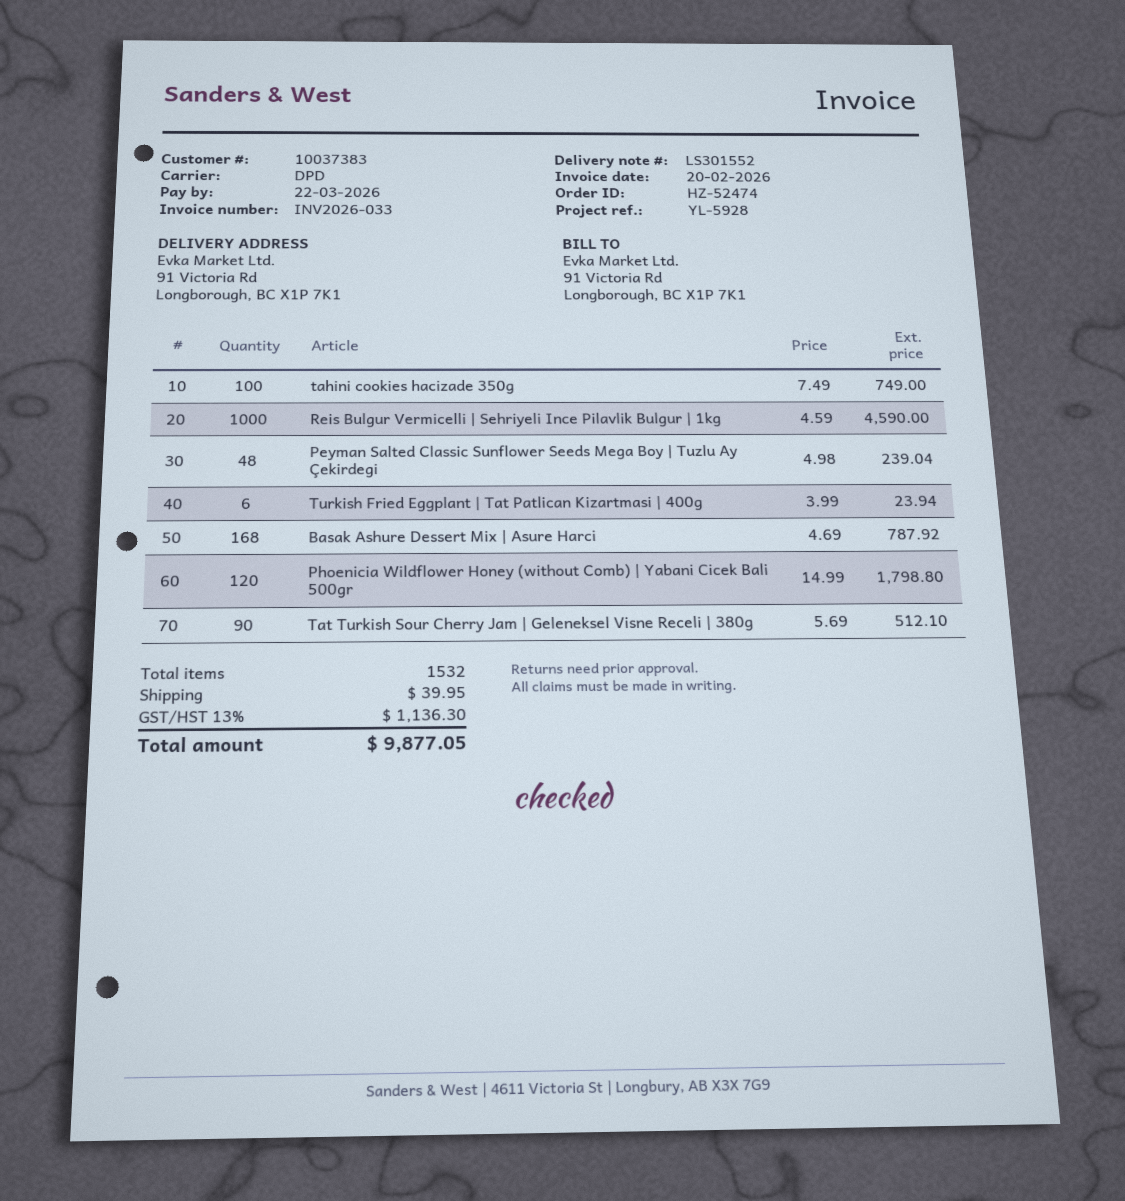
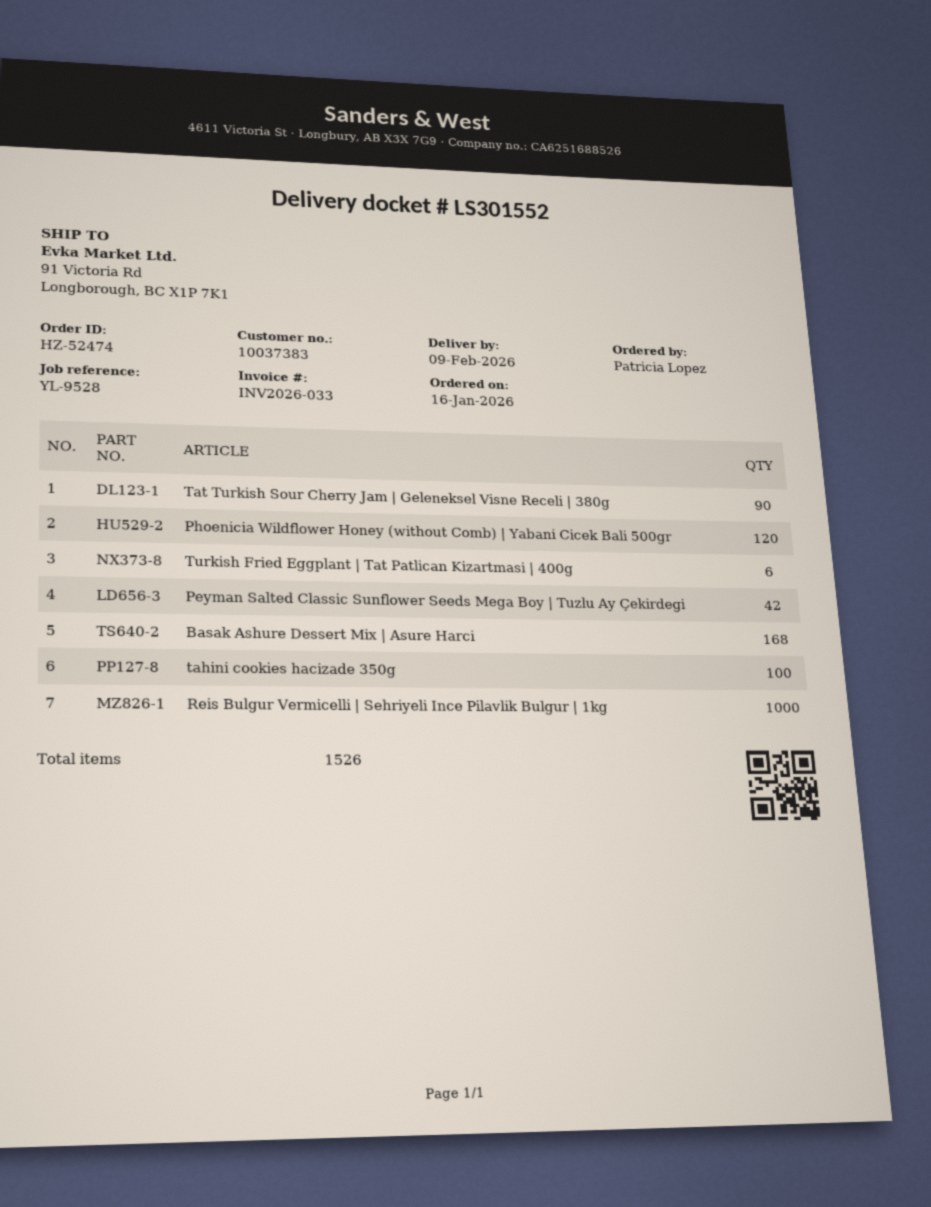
reference: YL-5928 -> YL-9528
Peyman Salted Classic Sunflower Seeds Mega Boy | Tuzlu Ay Çekirdegi: 48 -> 42
total quantity: 1532 -> 1526

